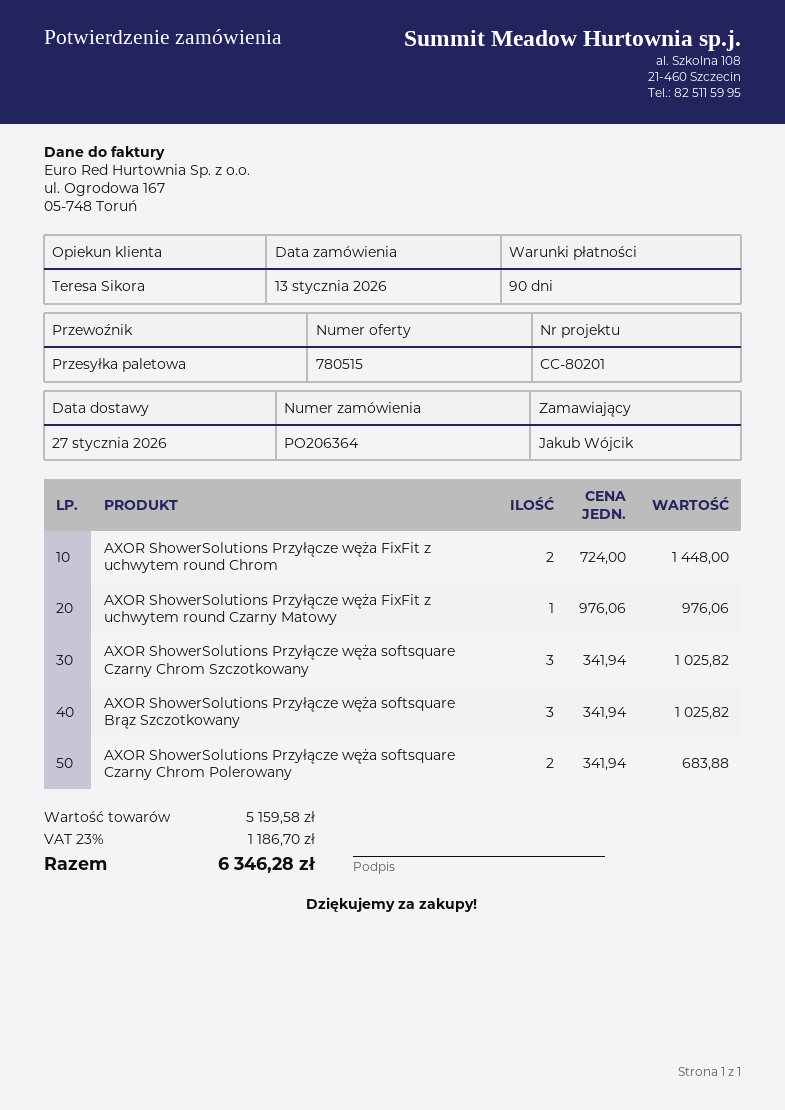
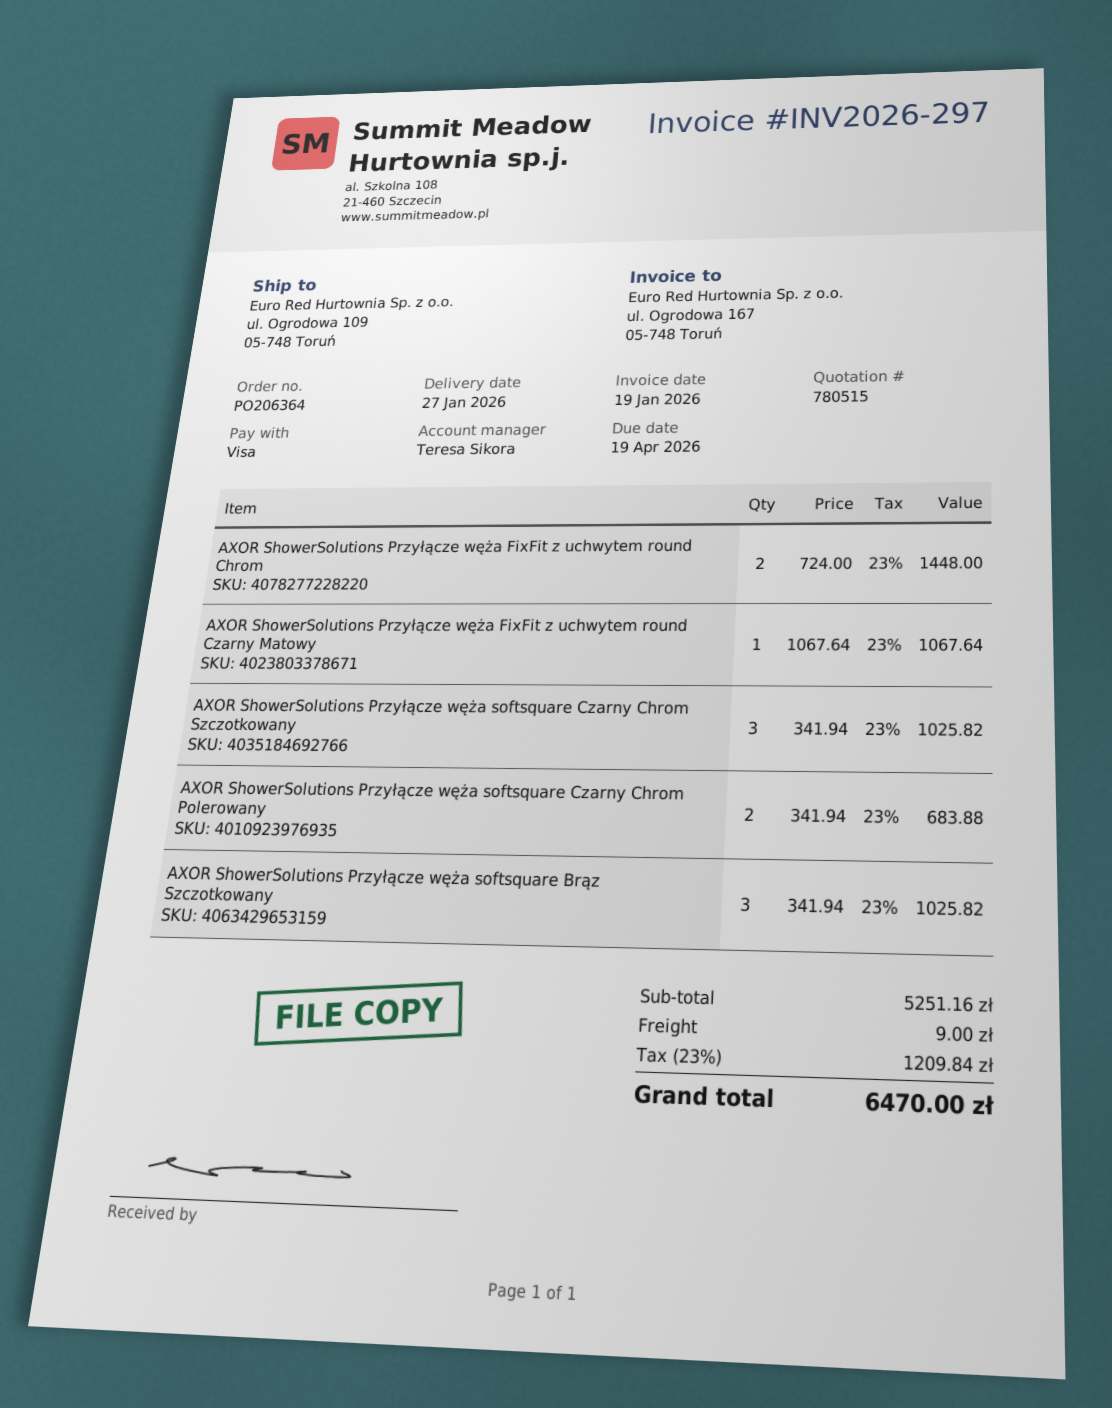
AXOR ShowerSolutions Przyłącze węża FixFit z uchwytem round Czarny Matowy: 1 x 976.06 = 976.06 -> 1 x 1067.64 = 1067.64
subtotal: 5159.58 -> 5251.16
shipping: none -> 9.00
tax: 23% = 1186.70 -> 23% = 1209.84
total: 6346.28 -> 6470.00

